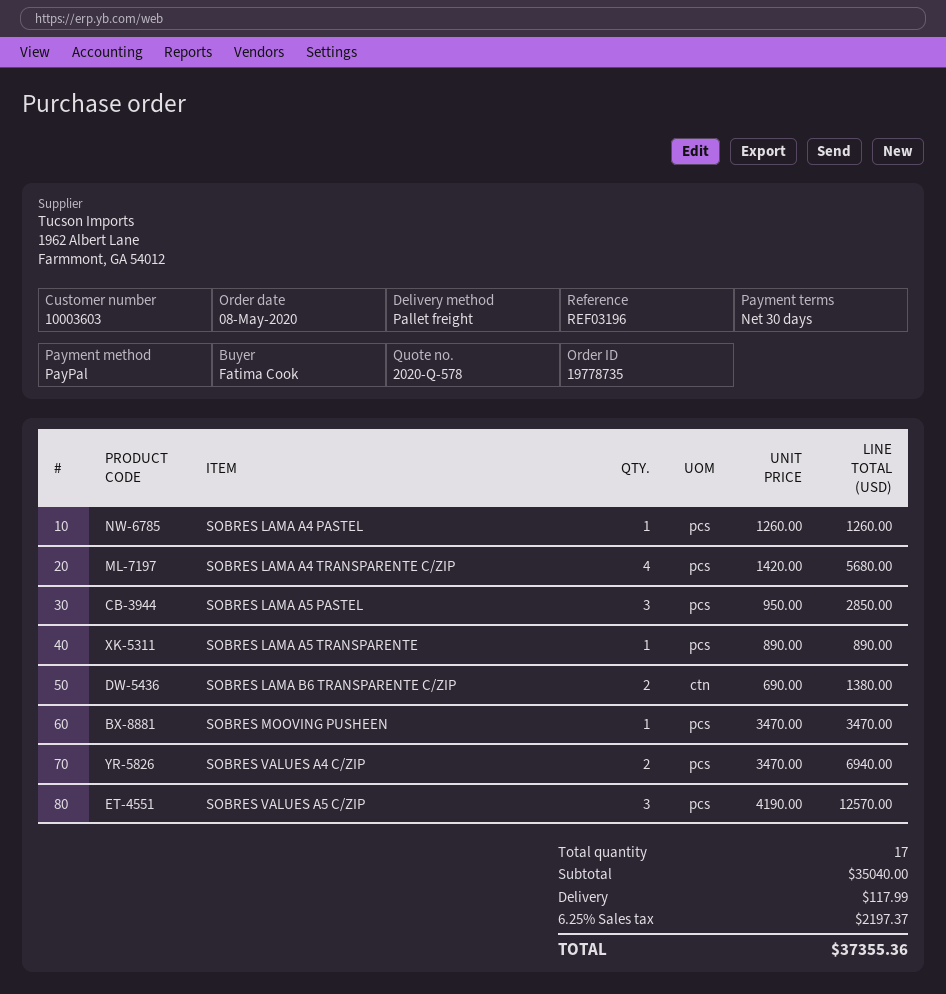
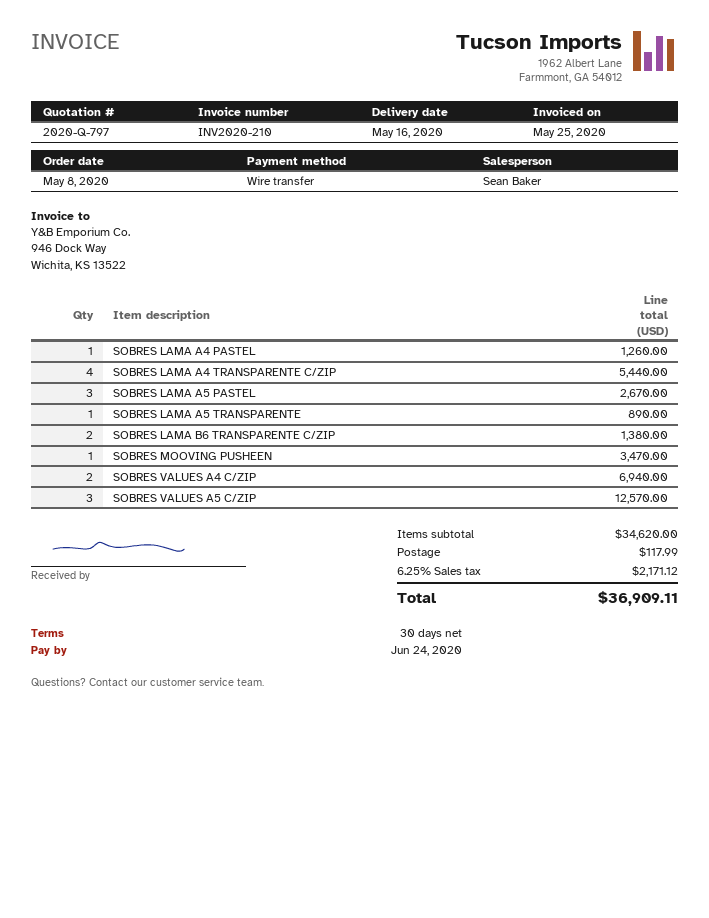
quote number: 2020-Q-578 -> 2020-Q-797
payment method: PayPal -> bank transfer
SOBRES LAMA A4 TRANSPARENTE C/ZIP: 4 for 5680.00 -> 4 for 5440.00
SOBRES LAMA A5 PASTEL: 3 for 2850.00 -> 3 for 2670.00
subtotal: 35040.00 -> 34620.00
tax: 6.25% = 2197.37 -> 6.25% = 2171.12
total: 37355.36 -> 36909.11

